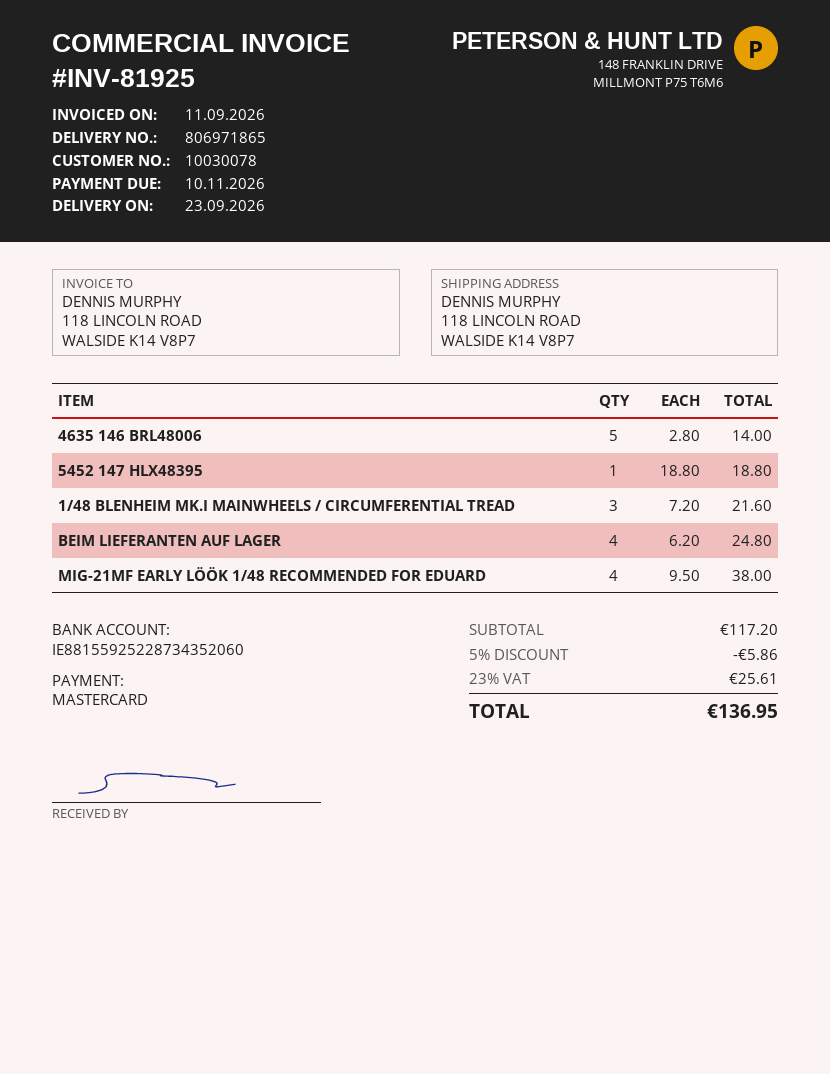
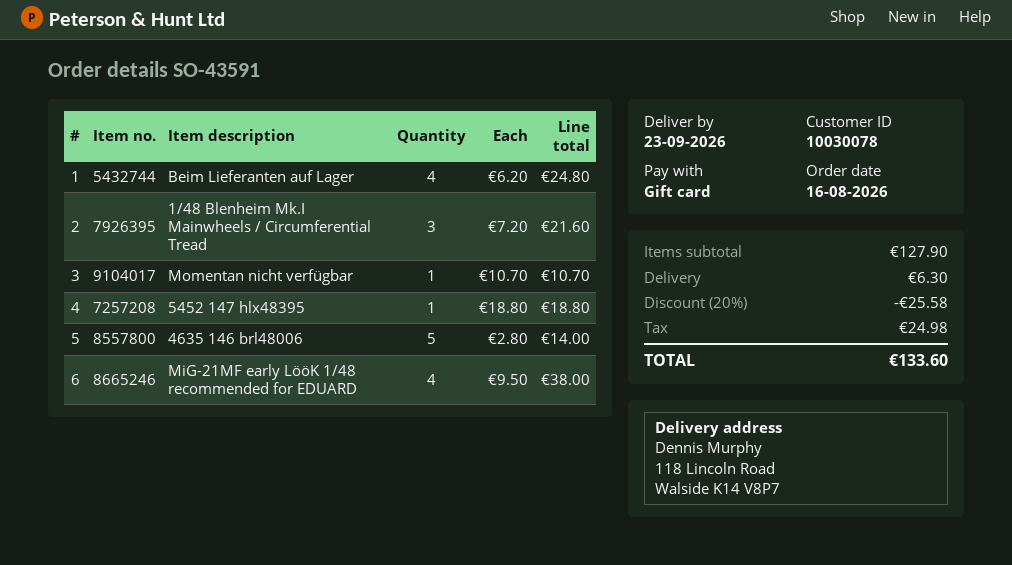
payment method: Mastercard -> gift card
Momentan nicht verfügbar: none -> 1 x 10.70 = 10.70
subtotal: 117.20 -> 127.90
discount: 5% = 5.86 -> 20% = 25.58
shipping: none -> 6.30
tax: 25.61 -> 24.98
total: 136.95 -> 133.60

